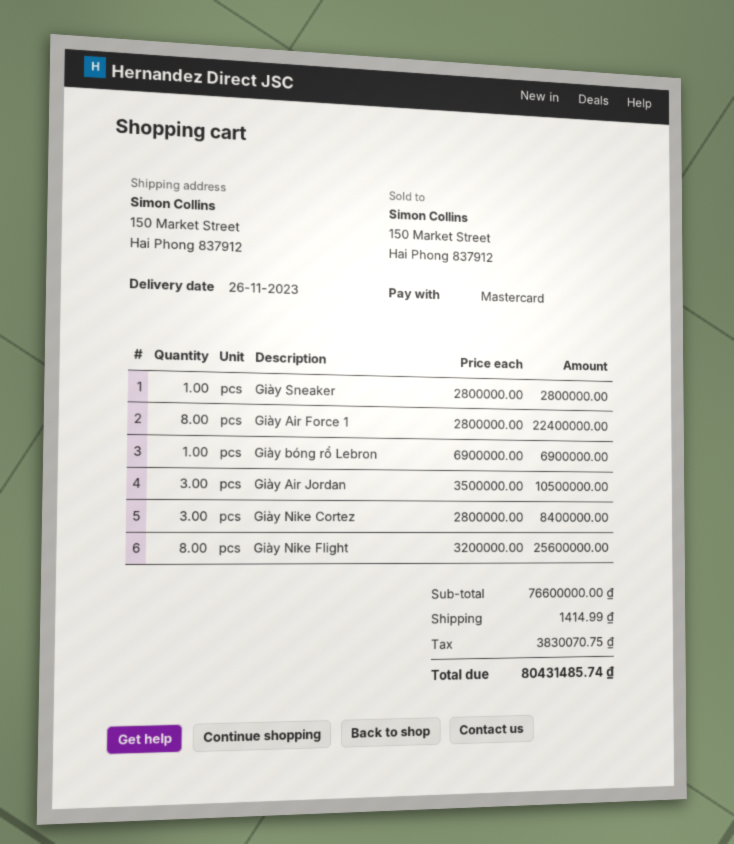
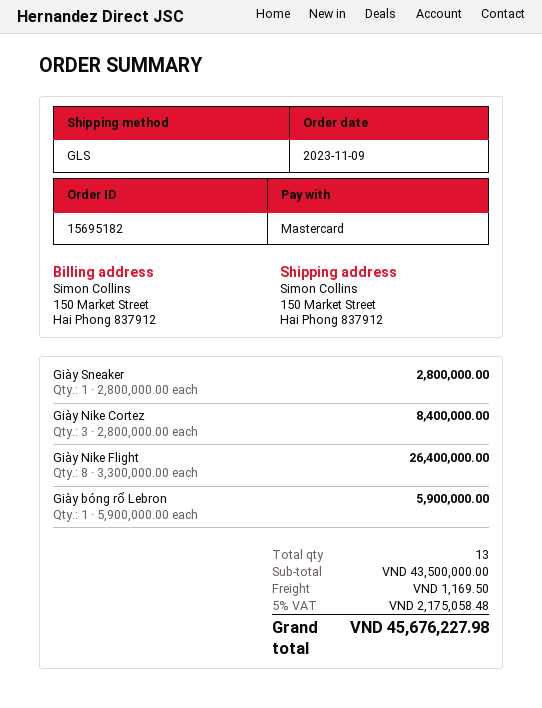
Giày Air Force 1: 8 x 2800000.00 = 22400000.00 -> none
Giày bóng rổ Lebron: 1 x 6900000.00 = 6900000.00 -> 1 x 5900000.00 = 5900000.00
Giày Air Jordan: 3 x 3500000.00 = 10500000.00 -> none
Giày Nike Flight: 8 x 3200000.00 = 25600000.00 -> 8 x 3300000.00 = 26400000.00
subtotal: 76600000.00 -> 43500000.00
shipping: 1414.99 -> 1169.50
tax: 3830070.75 -> 2175058.48
total: 80431485.74 -> 45676227.98

